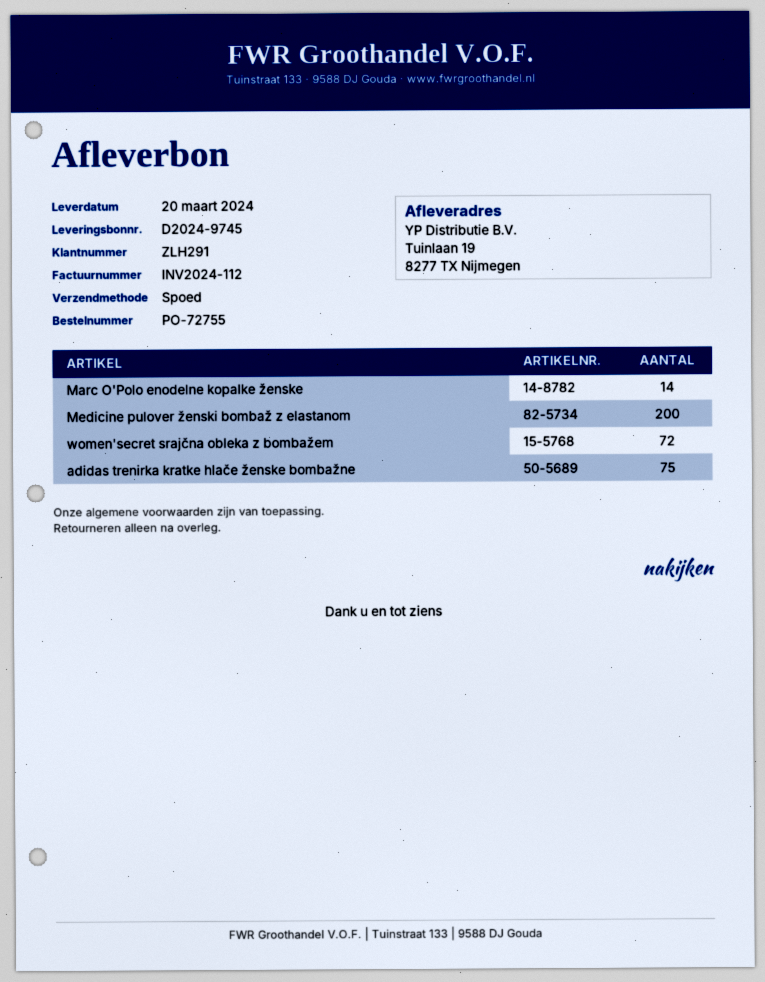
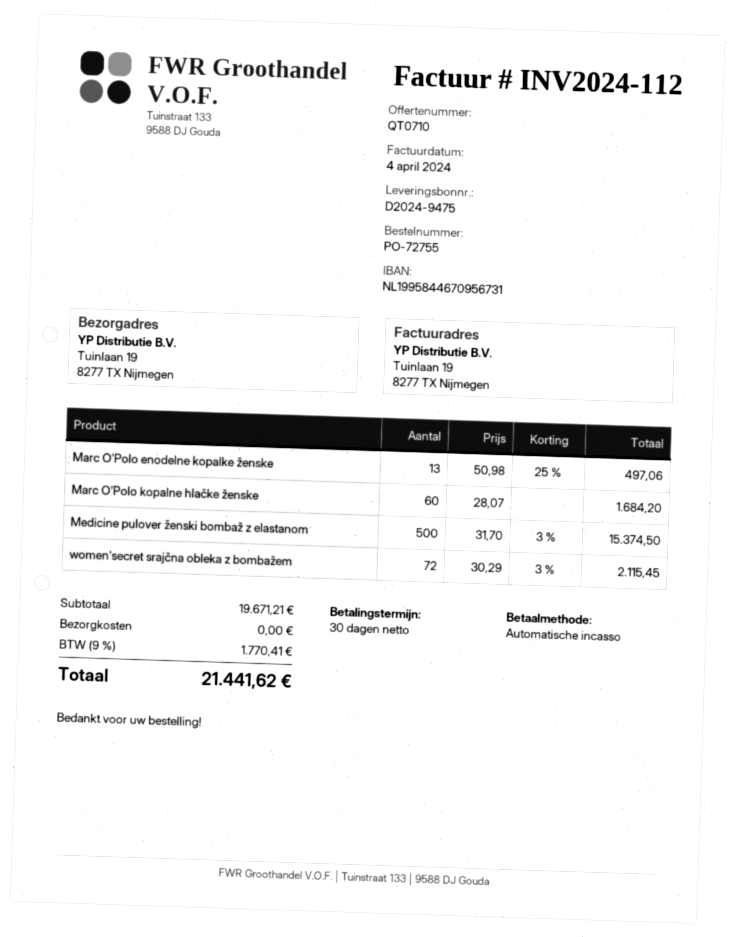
delivery note number: D2024-9745 -> D2024-9475
Marc O'Polo enodelne kopalke ženske: 14 -> 13
Medicine pulover ženski bombaž z elastanom: 200 -> 500
adidas trenirka kratke hlače ženske bombažne: 75 -> none
Marc O'Polo kopalne hlačke ženske: none -> 60

